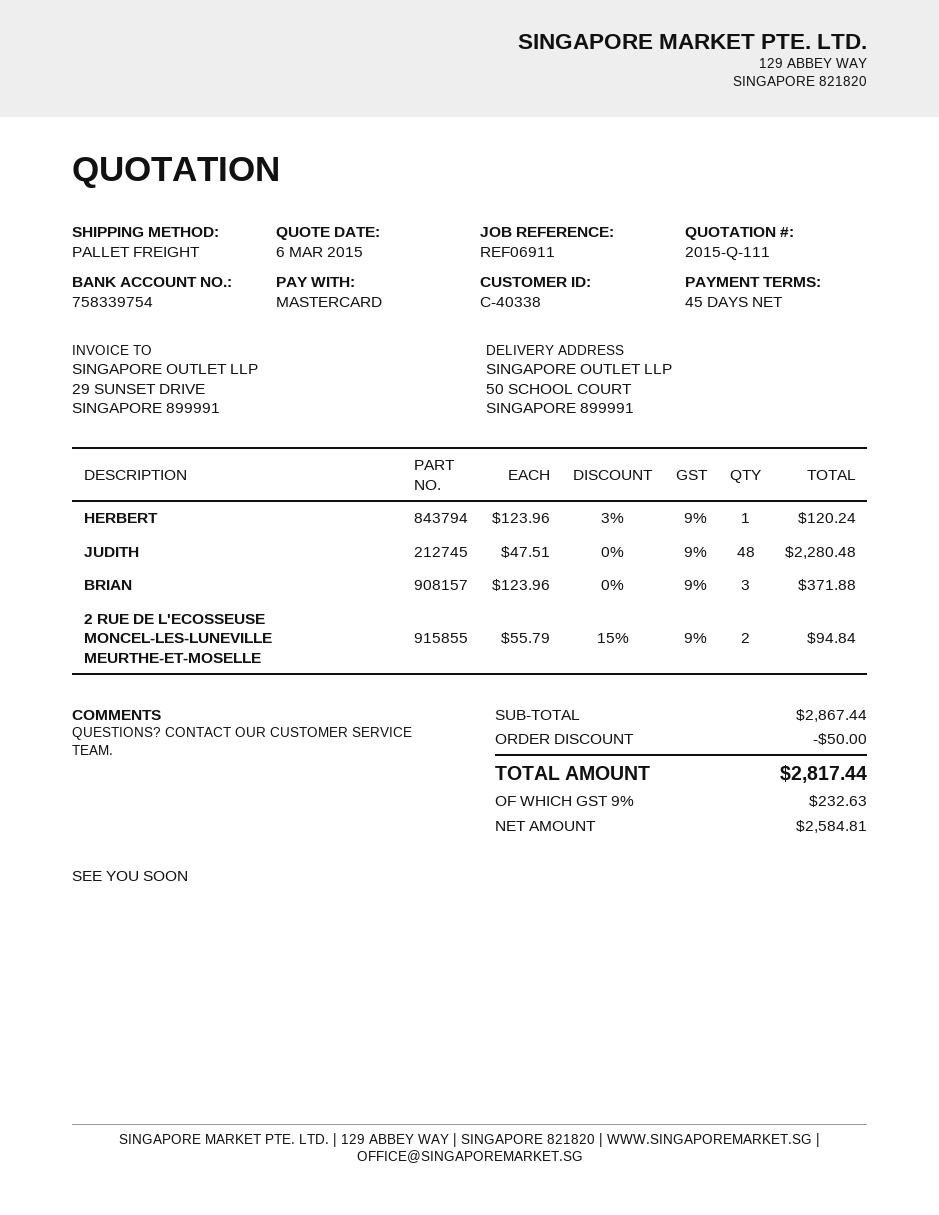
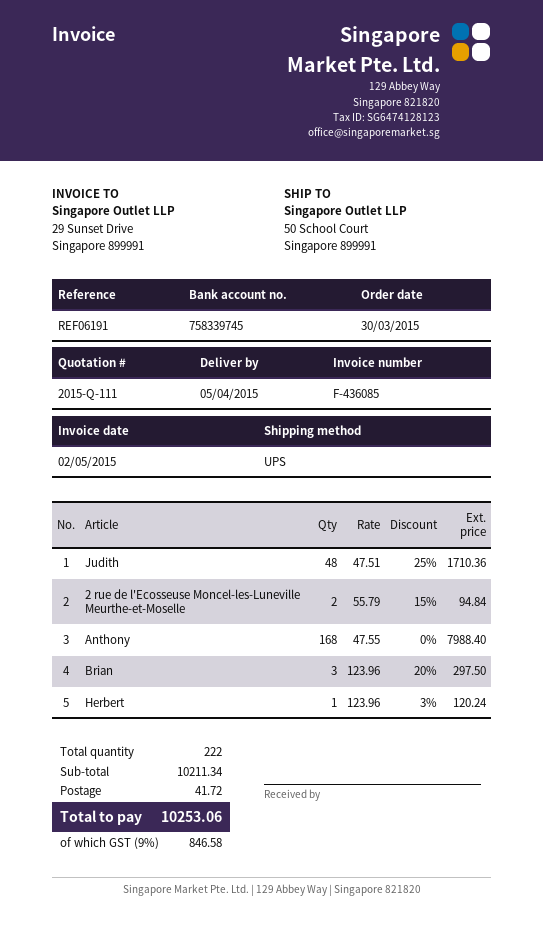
reference: REF06911 -> REF06191
bank account: 758339754 -> 758339745
shipping method: pallet freight -> UPS
JUDITH: 48 x 47.51 = 2280.48 -> 48 x 47.51 - 25% = 1710.36
BRIAN: 3 x 123.96 = 371.88 -> 3 x 123.96 - 20% = 297.50
Anthony: none -> 168 x 47.55 = 7988.40
subtotal: 2867.44 -> 10211.34
discount: 50.00 -> none
shipping: none -> 41.72
tax: 9% = 232.63 -> 9% = 846.58
total: 2817.44 -> 10253.06

